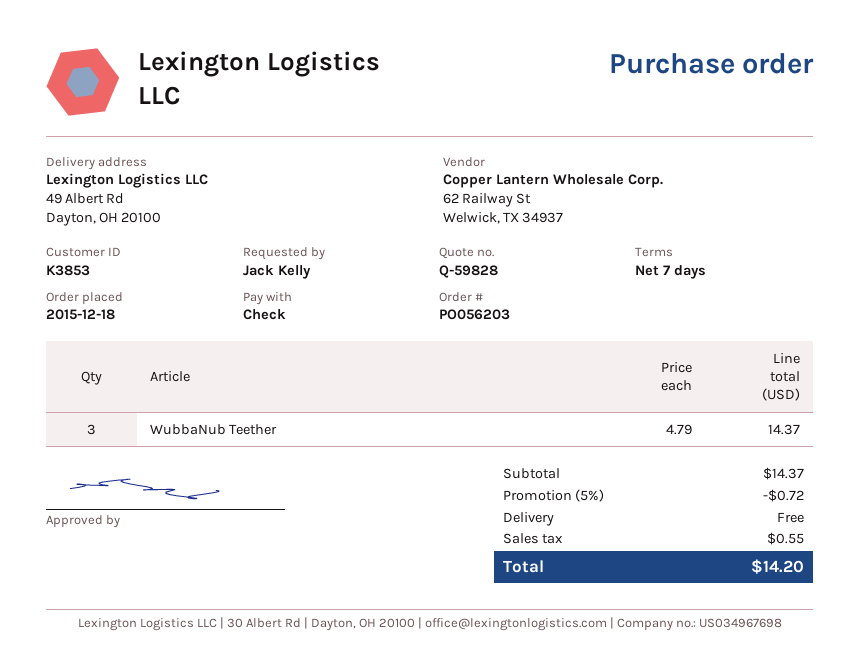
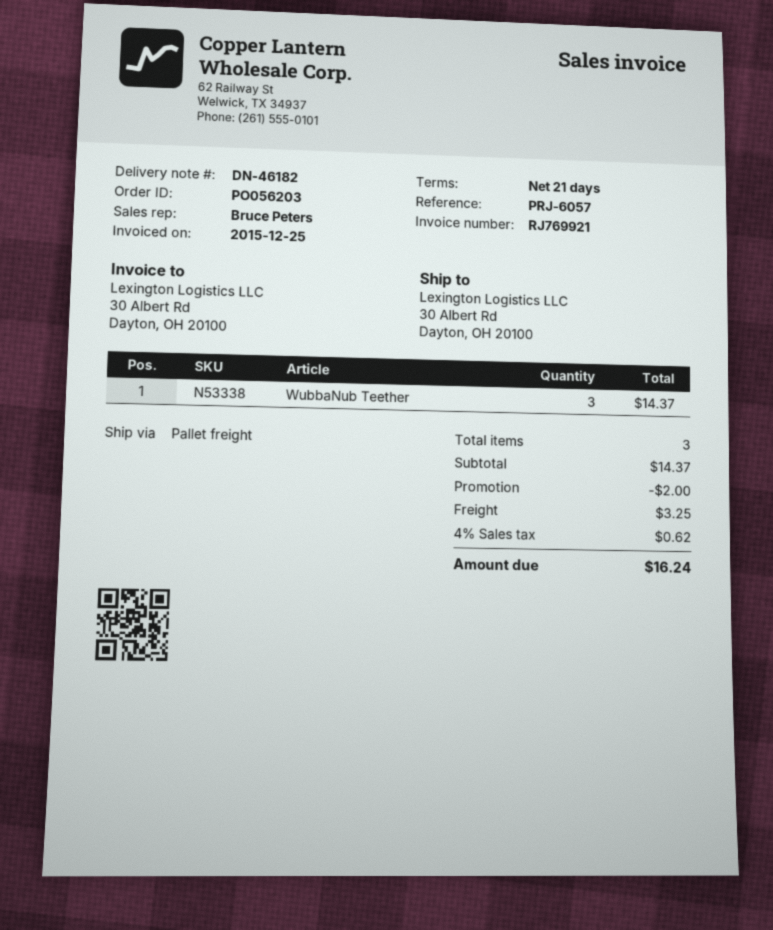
payment terms: 7 days -> 21 days
ship to: 49 Albert Rd, Dayton, OH 20100 -> 30 Albert Rd, Dayton, OH 20100
discount: 0.72 -> 2.00
shipping: 0.00 -> 3.25
tax: 0.55 -> 0.62
total: 14.20 -> 16.24

